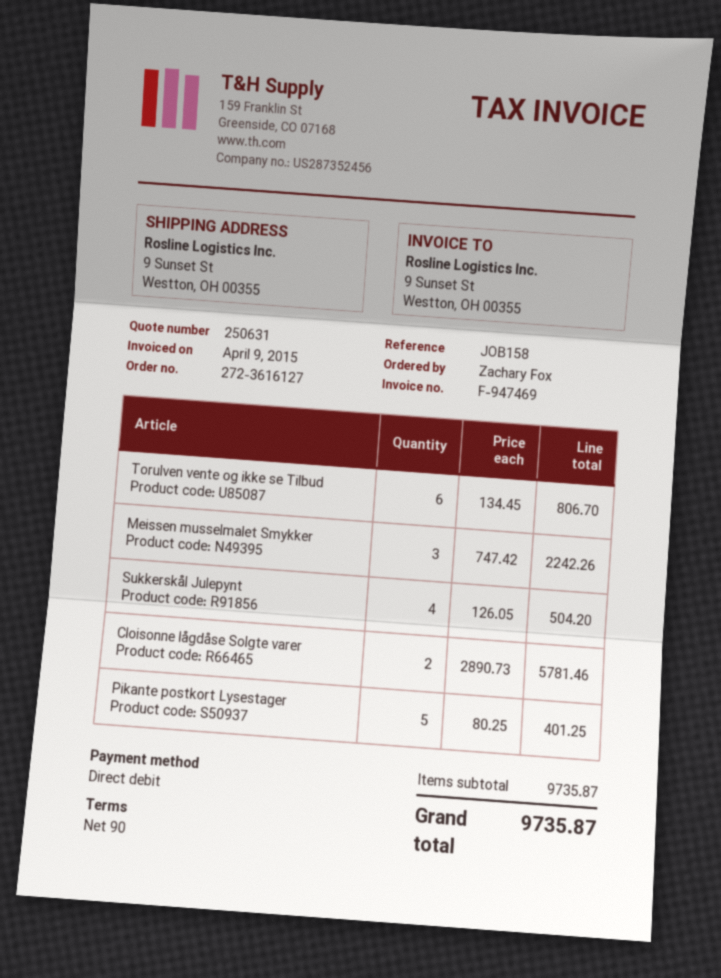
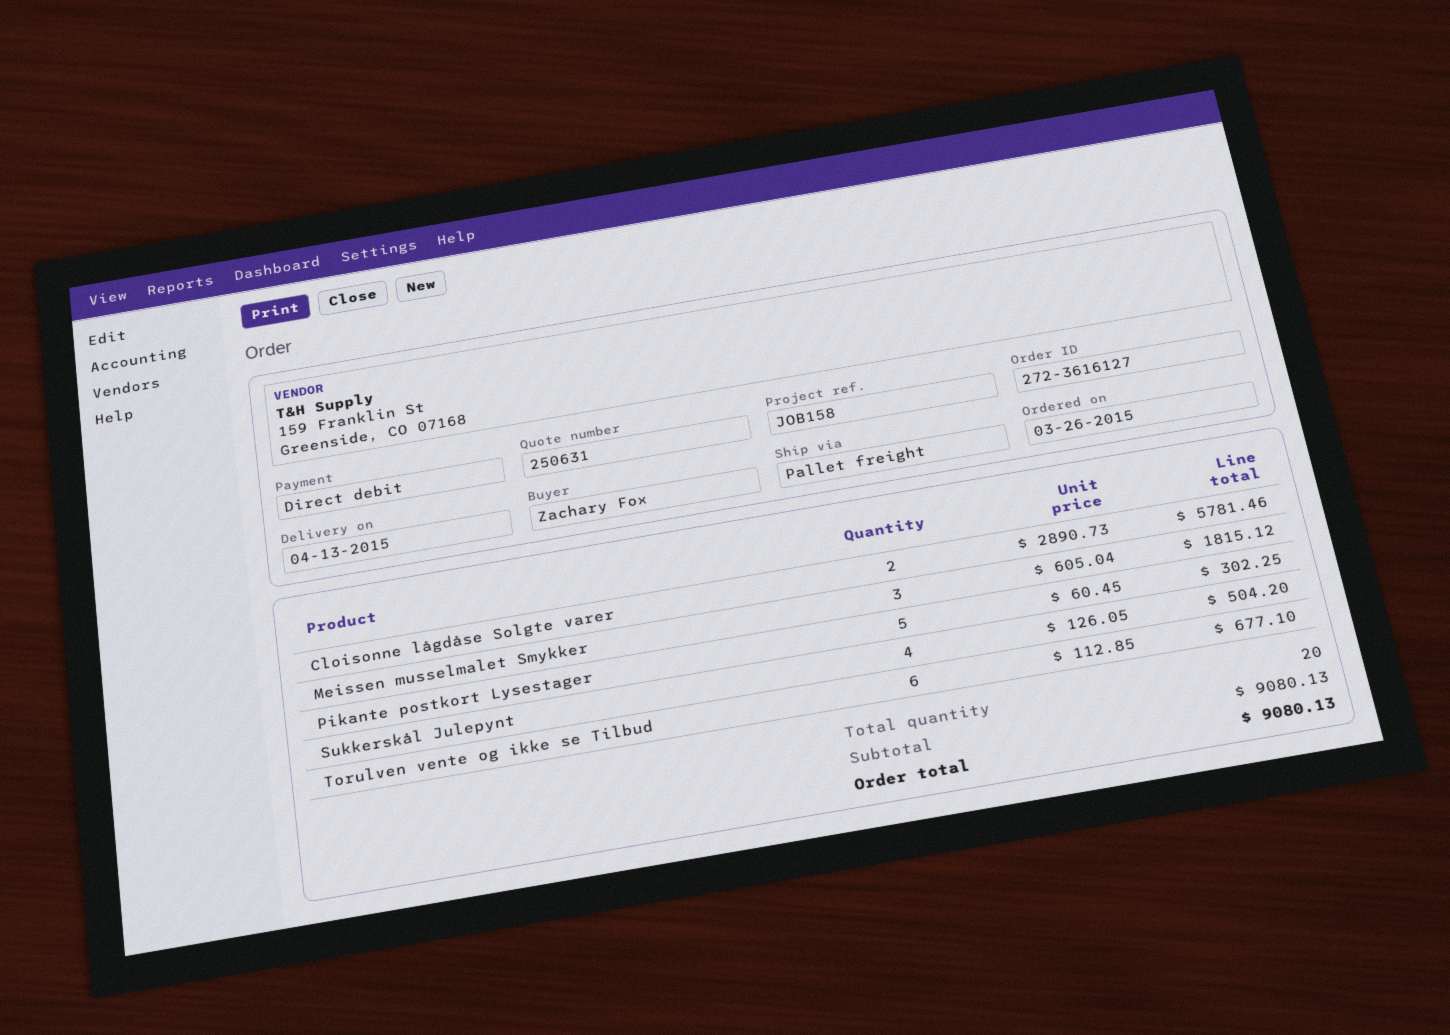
Torulven vente og ikke se Tilbud: 6 x 134.45 = 806.70 -> 6 x 112.85 = 677.10
Meissen musselmalet Smykker: 3 x 747.42 = 2242.26 -> 3 x 605.04 = 1815.12
Pikante postkort Lysestager: 5 x 80.25 = 401.25 -> 5 x 60.45 = 302.25
subtotal: 9735.87 -> 9080.13
total: 9735.87 -> 9080.13

